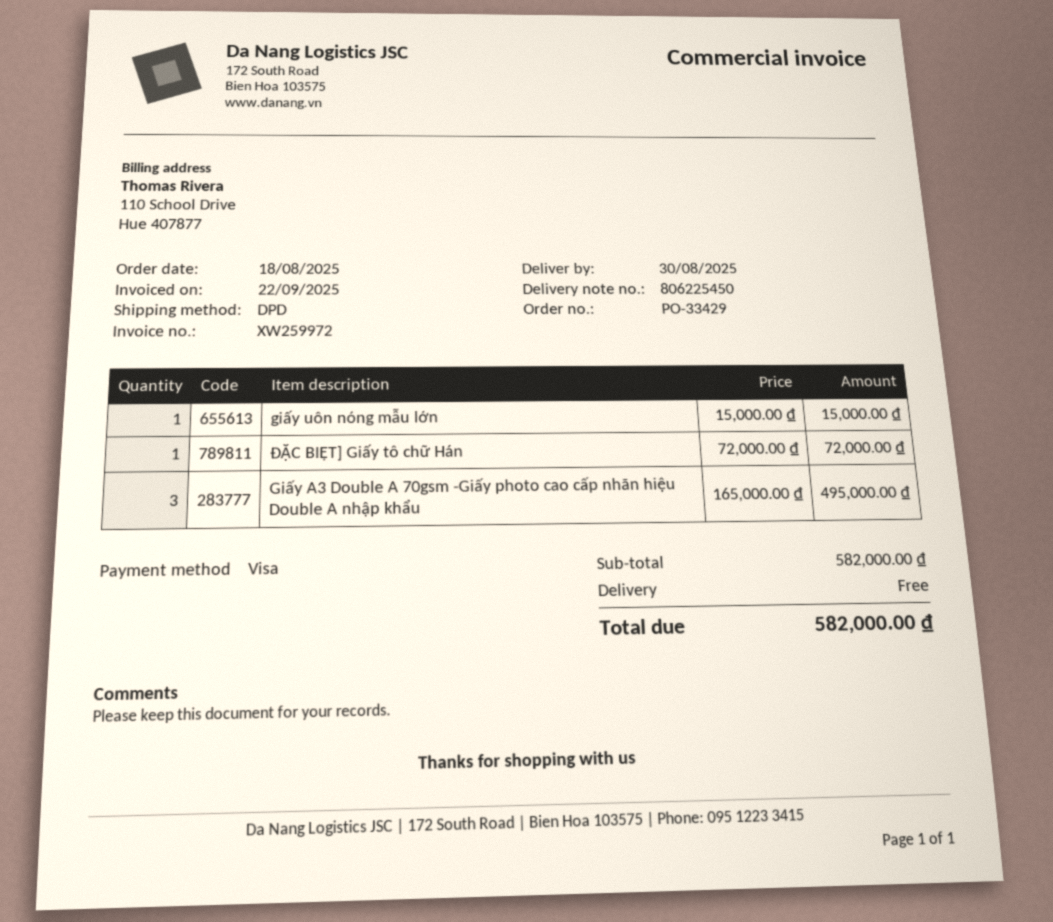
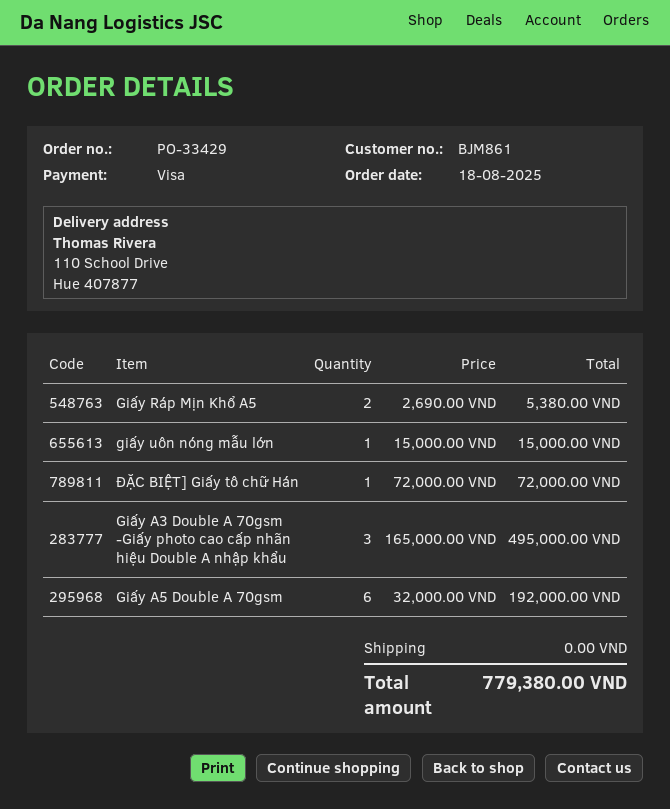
Giấy Ráp Mịn Khổ A5: none -> 2 x 2690.00 = 5380.00
Giấy A5 Double A 70gsm: none -> 6 x 32000.00 = 192000.00
total: 582000.00 -> 779380.00

